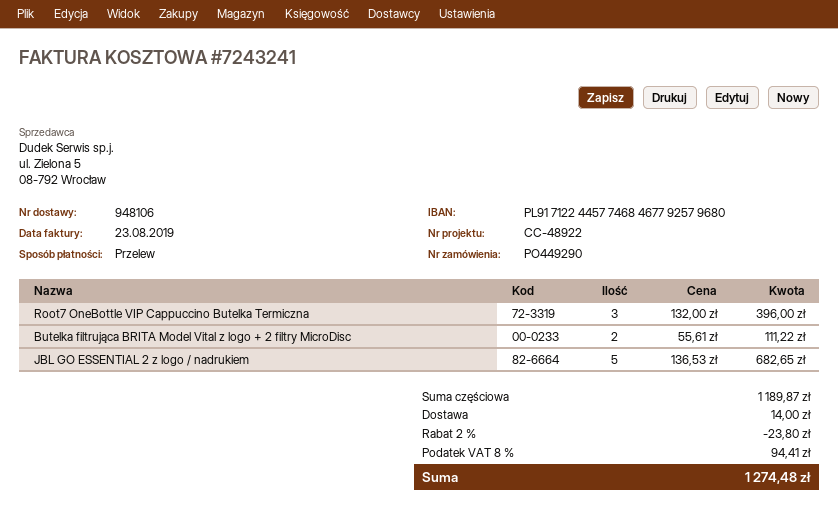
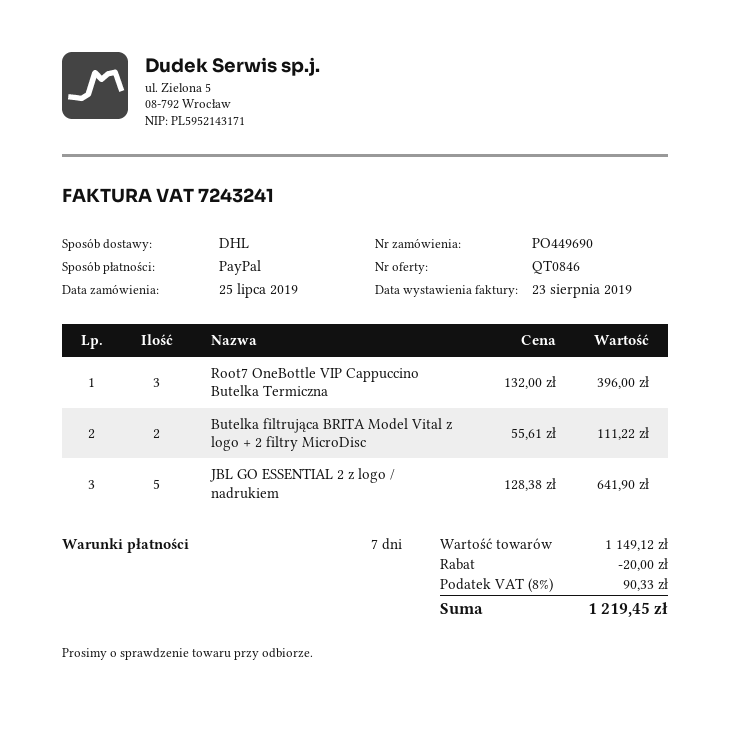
order number: PO449290 -> PO449690
payment method: bank transfer -> PayPal
JBL GO ESSENTIAL 2 z logo / nadrukiem: 5 x 136.53 = 682.65 -> 5 x 128.38 = 641.90
subtotal: 1189.87 -> 1149.12
discount: 23.80 -> 20.00
shipping: 14.00 -> none
tax: 8% = 94.41 -> 8% = 90.33
total: 1274.48 -> 1219.45

